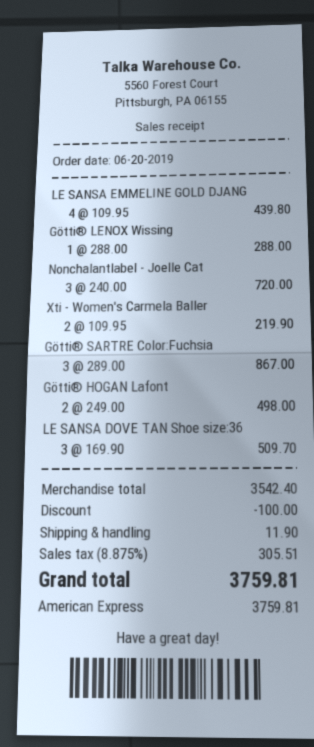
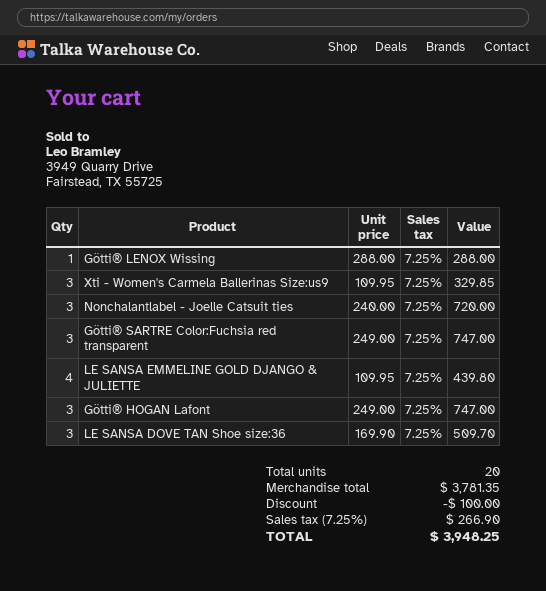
Xti - Women's Carmela Baller: 2 x 109.95 = 219.90 -> 3 x 109.95 = 329.85
Götti® SARTRE Color:Fuchsia: 3 x 289.00 = 867.00 -> 3 x 249.00 = 747.00
Götti® HOGAN Lafont: 2 x 249.00 = 498.00 -> 3 x 249.00 = 747.00
subtotal: 3542.40 -> 3781.35
shipping: 11.90 -> none
tax: 8.875% = 305.51 -> 7.25% = 266.90
total: 3759.81 -> 3948.25

